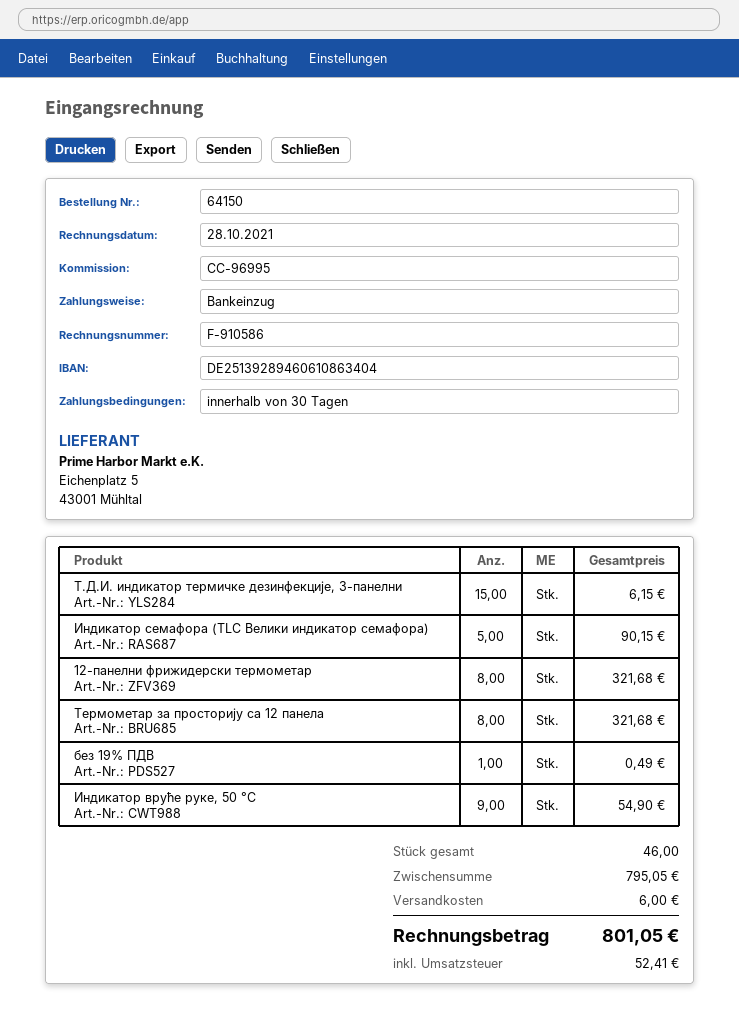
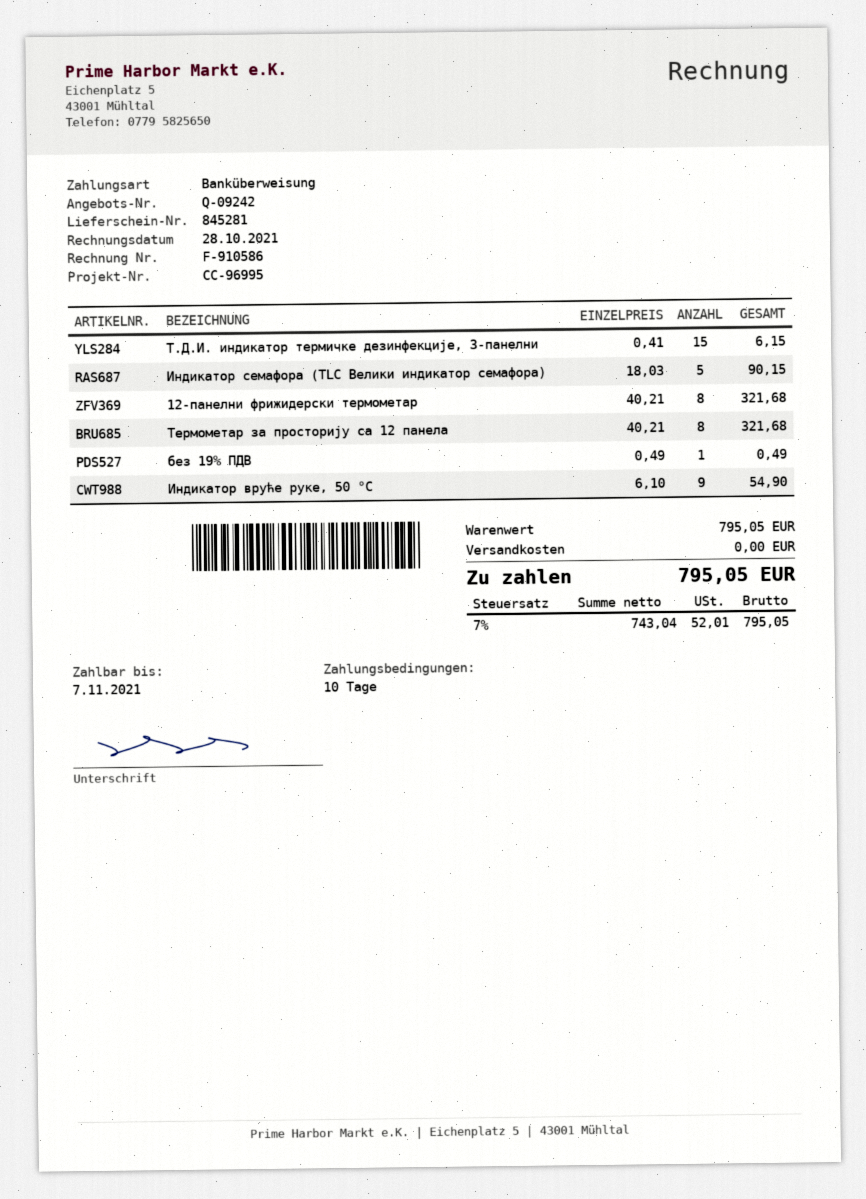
payment terms: 30 days -> 10 days
payment method: direct debit -> bank transfer
shipping: 6.00 -> 0.00
tax: 52.41 -> 52.01
total: 801.05 -> 795.05

